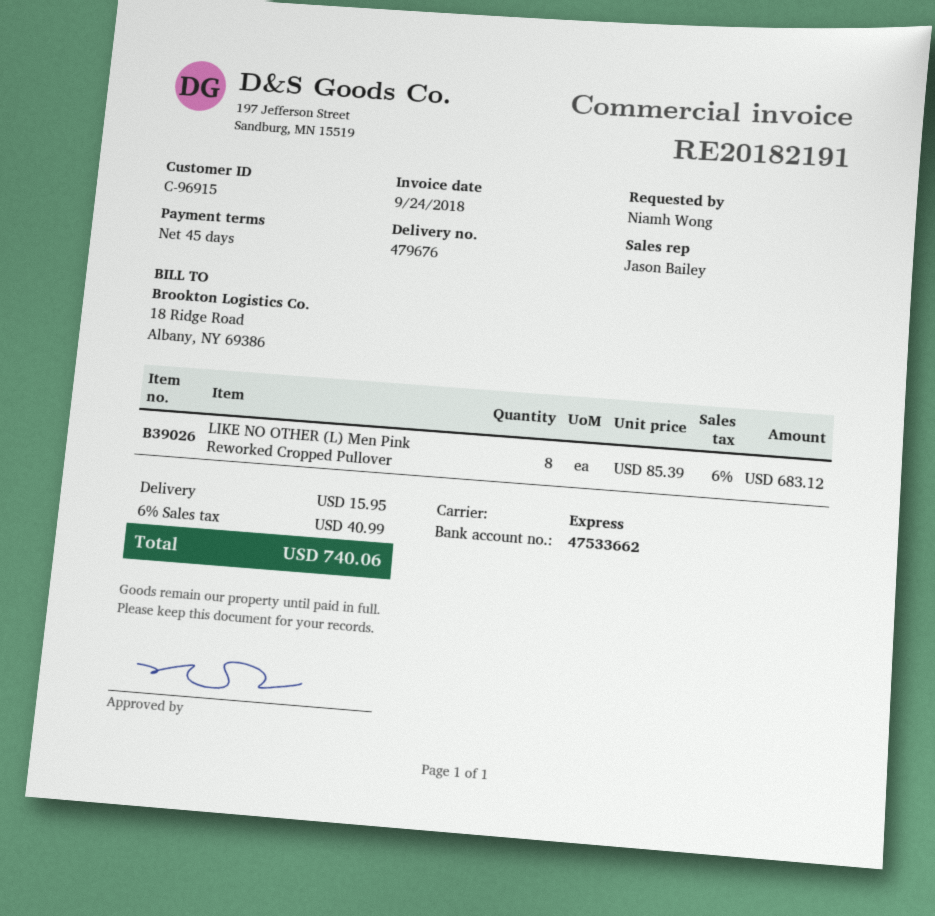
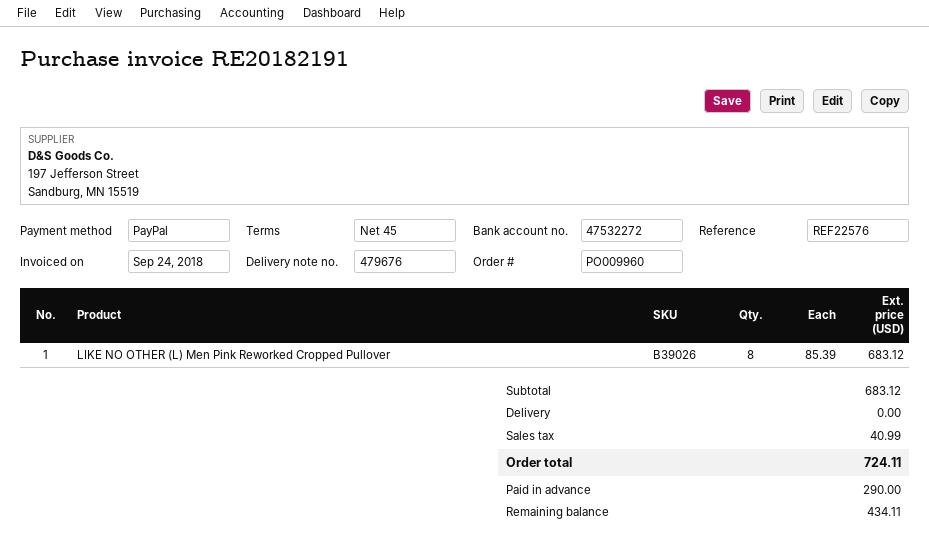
bank account: 47533662 -> 47532272
shipping: 15.95 -> 0.00
total: 740.06 -> 724.11

